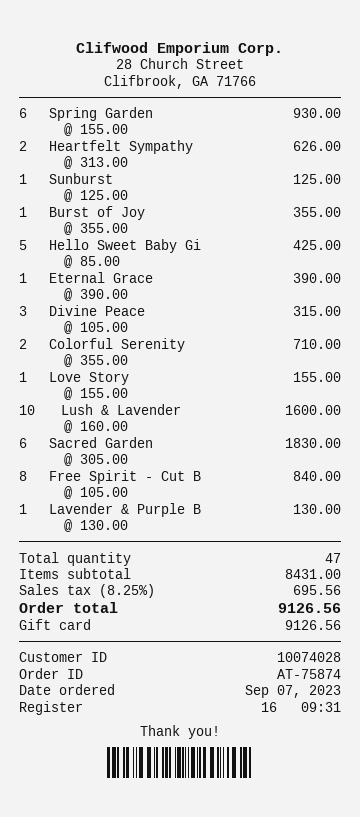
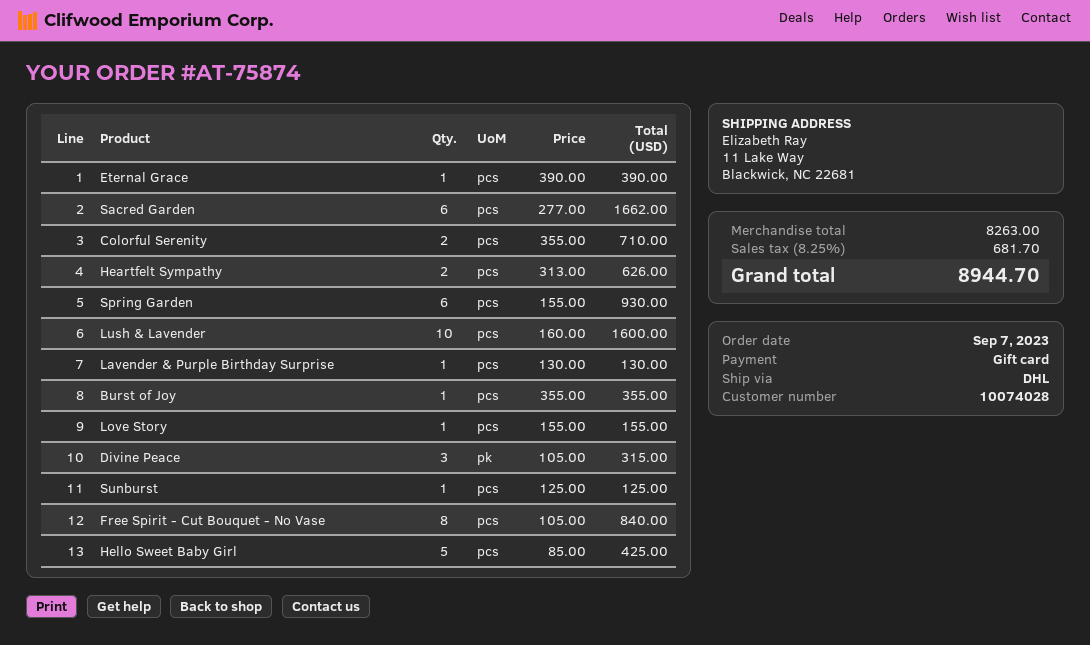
Sacred Garden: 6 x 305.00 = 1830.00 -> 6 x 277.00 = 1662.00
subtotal: 8431.00 -> 8263.00
tax: 8.25% = 695.56 -> 8.25% = 681.70
total: 9126.56 -> 8944.70

